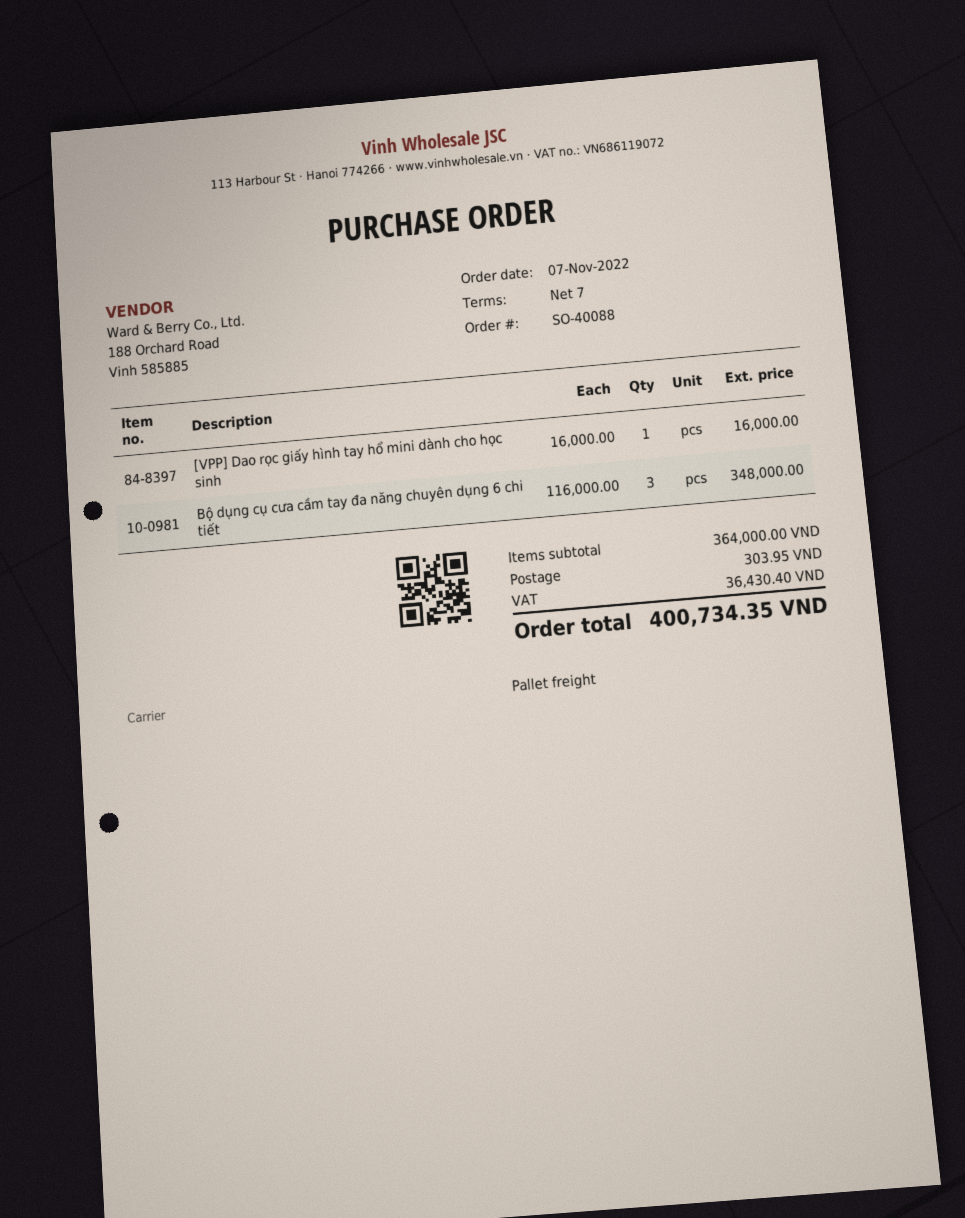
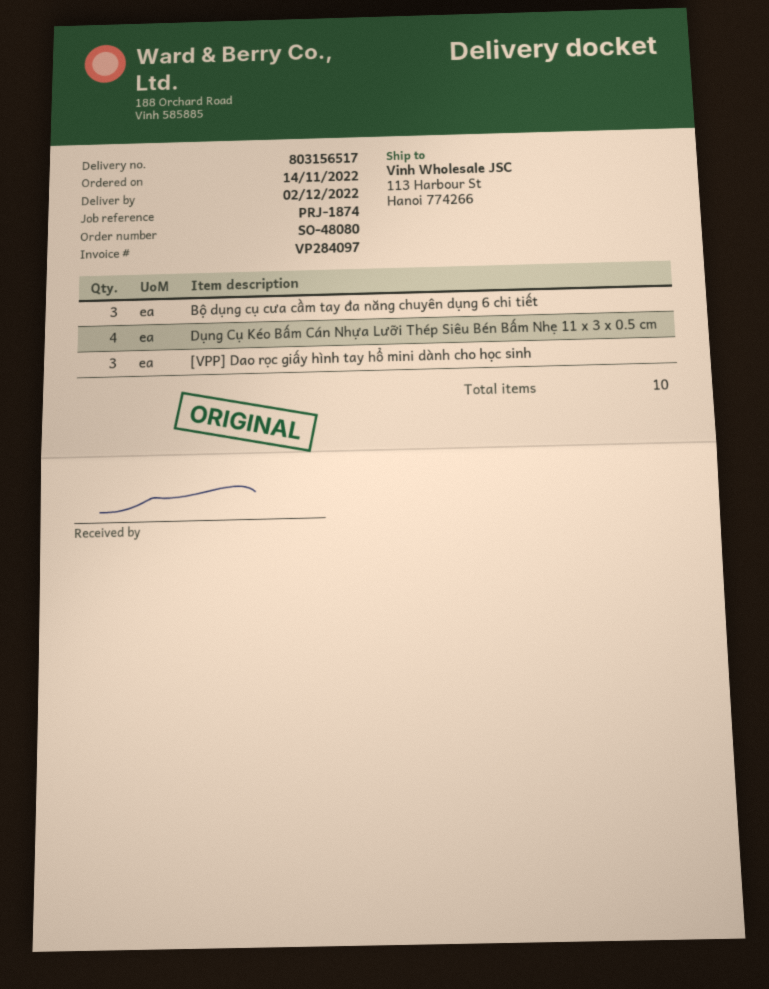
order number: SO-40088 -> SO-48080
order date: 2022-11-07 -> 2022-11-14
[VPP] Dao rọc giấy hình tay hổ mini dành cho học sinh: 1 -> 3
Dụng Cụ Kéo Bấm Cán Nhựa Lưỡi Thép Siêu Bén Bấm Nhẹ 11 x 3 x 0.5 cm: none -> 4

